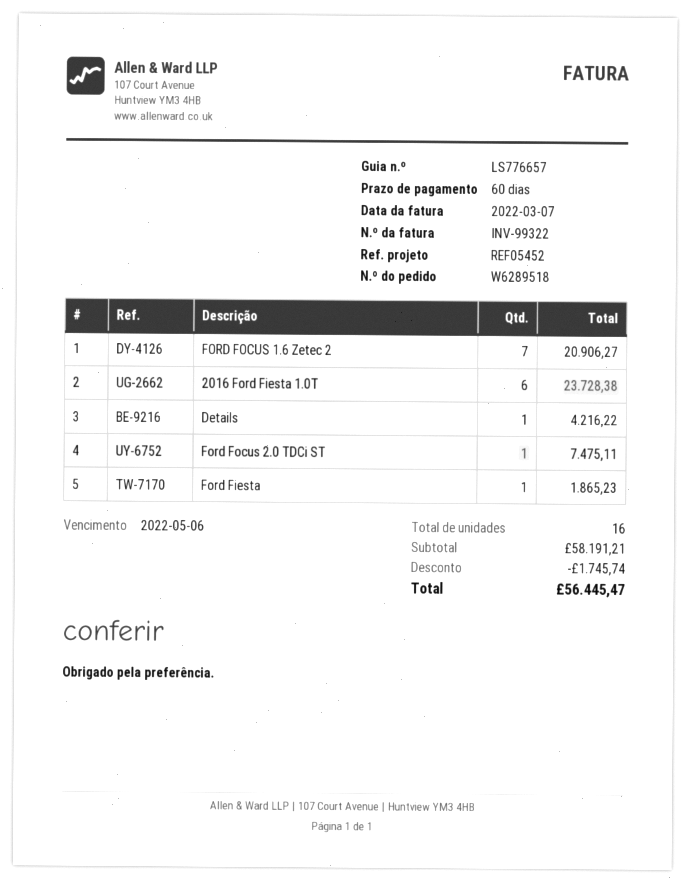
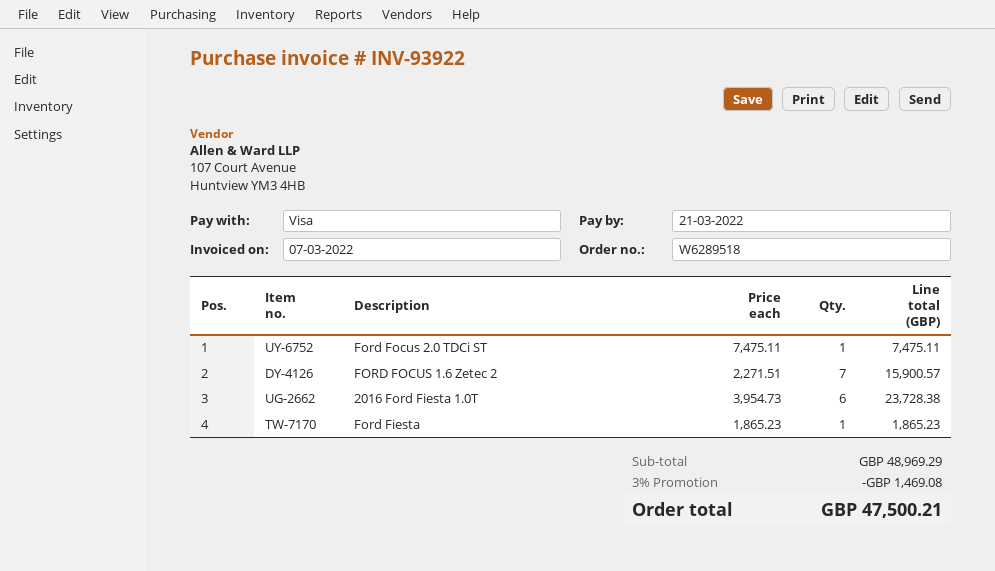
invoice number: INV-99322 -> INV-93922
due date: 2022-05-06 -> 2022-03-21
FORD FOCUS 1.6 Zetec 2: 7 for 20906.27 -> 7 for 15900.57
Details: 1 for 4216.22 -> none
subtotal: 58191.21 -> 48969.29
discount: 1745.74 -> 1469.08
total: 56445.47 -> 47500.21

